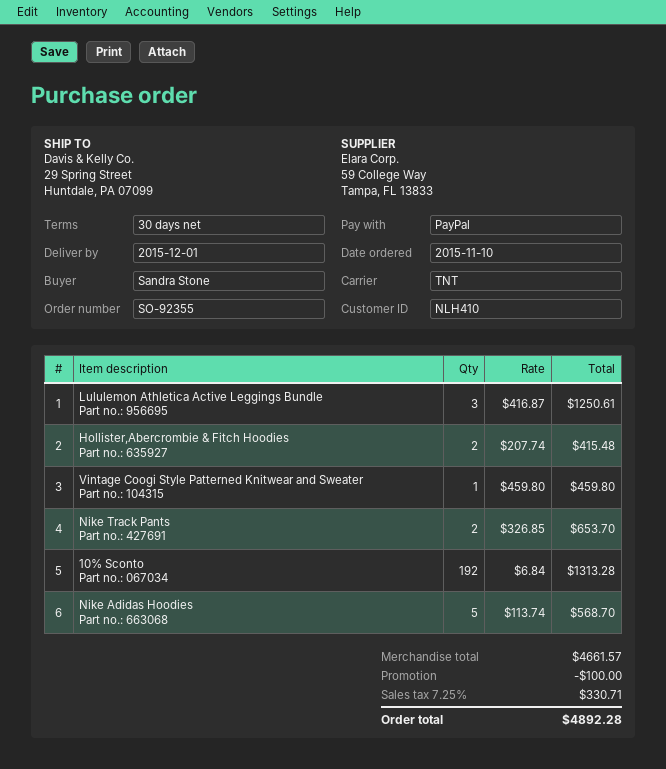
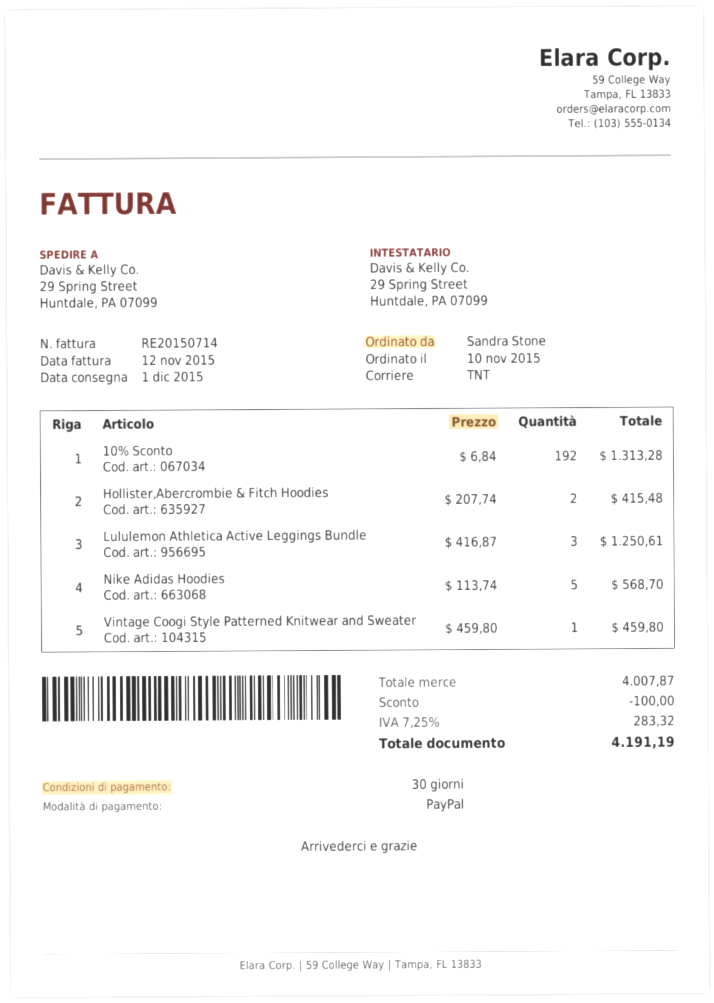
Nike Track Pants: 2 x 326.85 = 653.70 -> none
subtotal: 4661.57 -> 4007.87
tax: 7.25% = 330.71 -> 7.25% = 283.32
total: 4892.28 -> 4191.19

